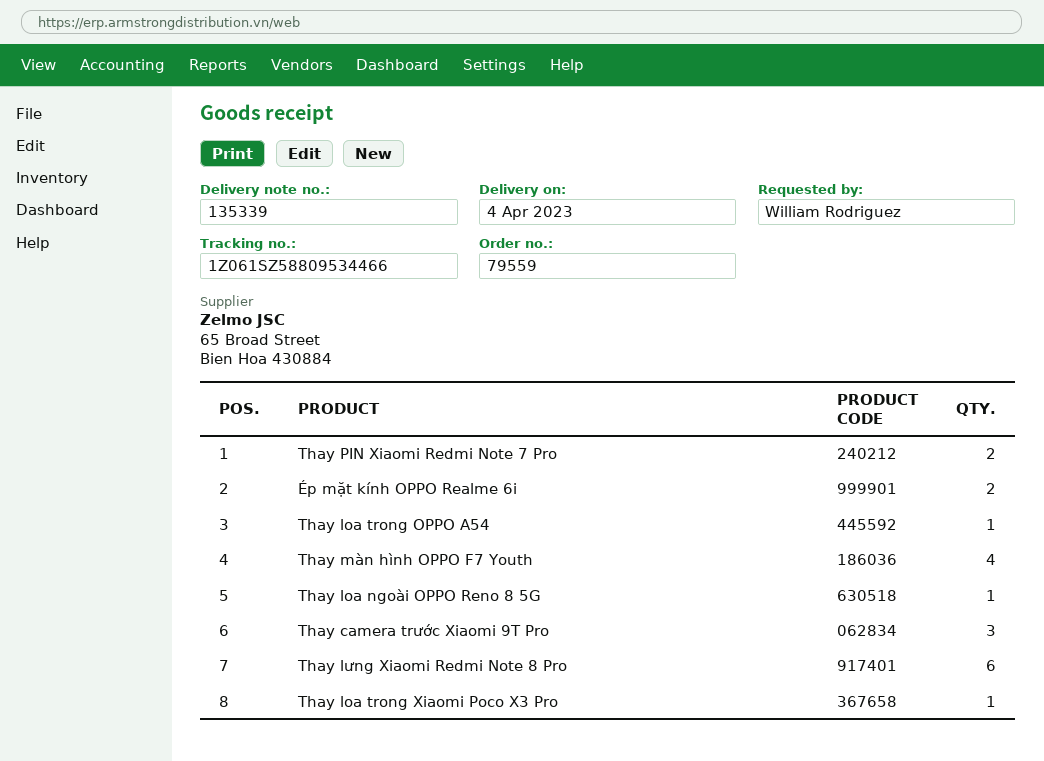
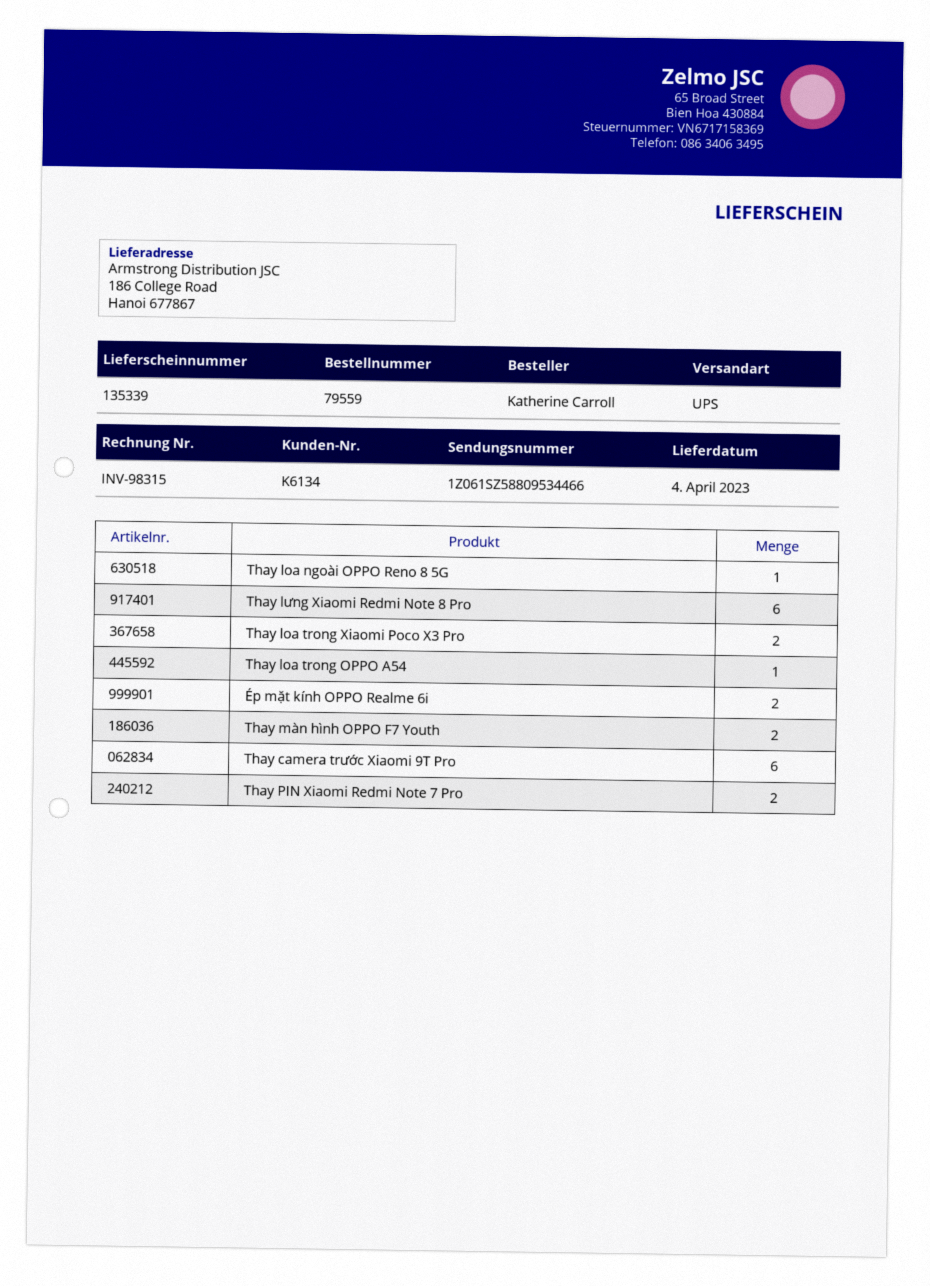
ordered by: William Rodriguez -> Katherine Carroll
Thay màn hình OPPO F7 Youth: 4 -> 2
Thay camera trước Xiaomi 9T Pro: 3 -> 6
Thay loa trong Xiaomi Poco X3 Pro: 1 -> 2

